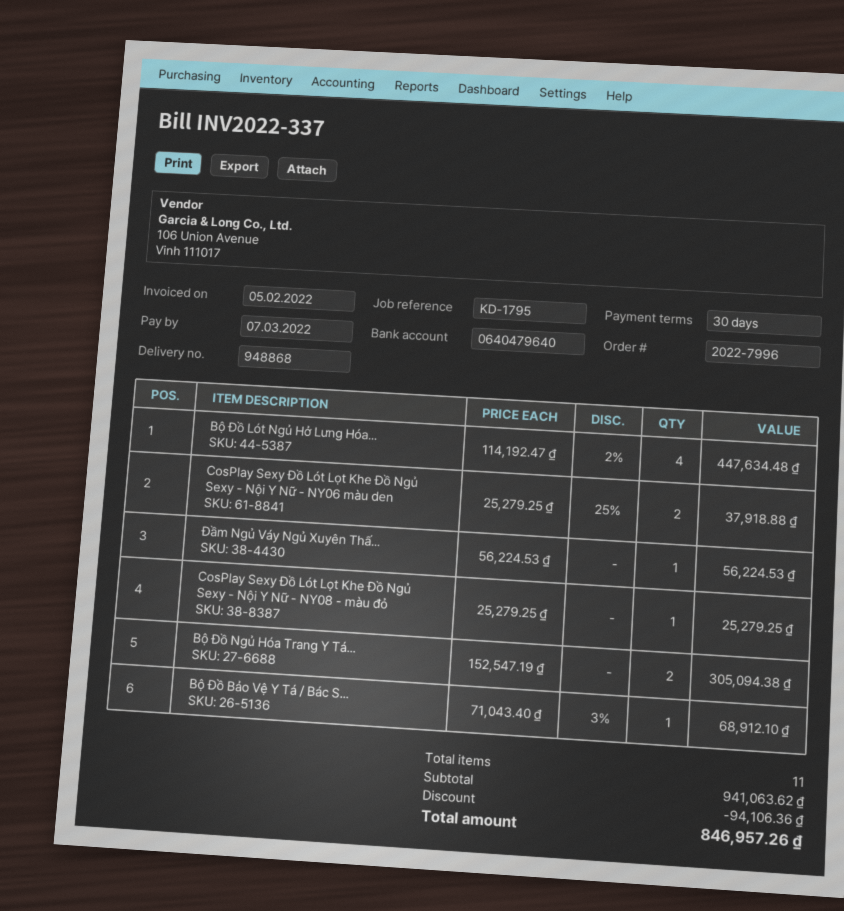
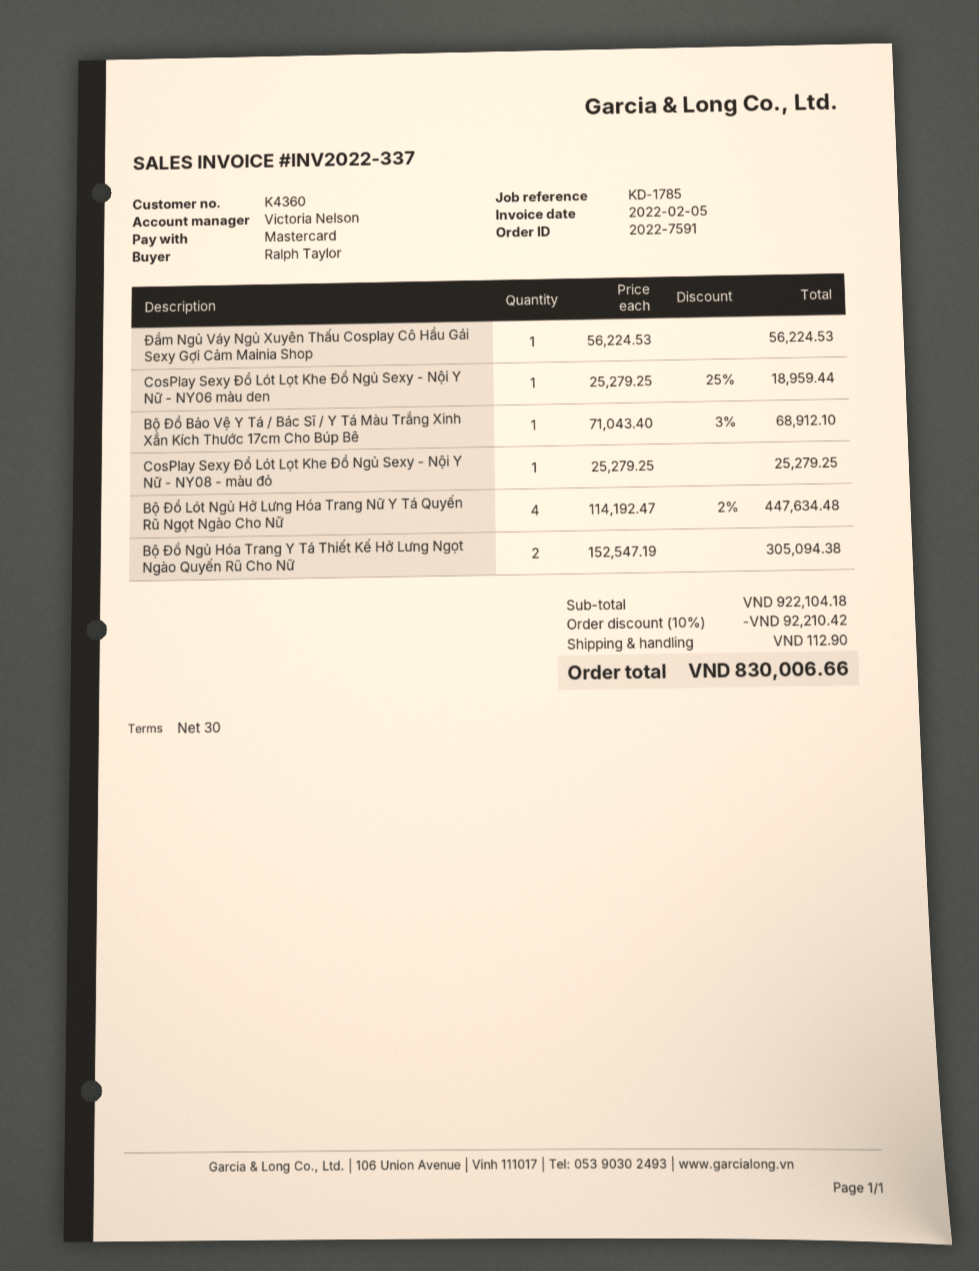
order number: 2022-7996 -> 2022-7591
reference: KD-1795 -> KD-1785
CosPlay Sexy Đồ Lót Lọt Khe Đồ Ngủ Sexy - Nội Y Nữ - NY06 màu den: 2 x 25279.25 - 25% = 37918.88 -> 1 x 25279.25 - 25% = 18959.44
subtotal: 941063.62 -> 922104.18
discount: 94106.36 -> 92210.42
shipping: none -> 112.90
total: 846957.26 -> 830006.66

